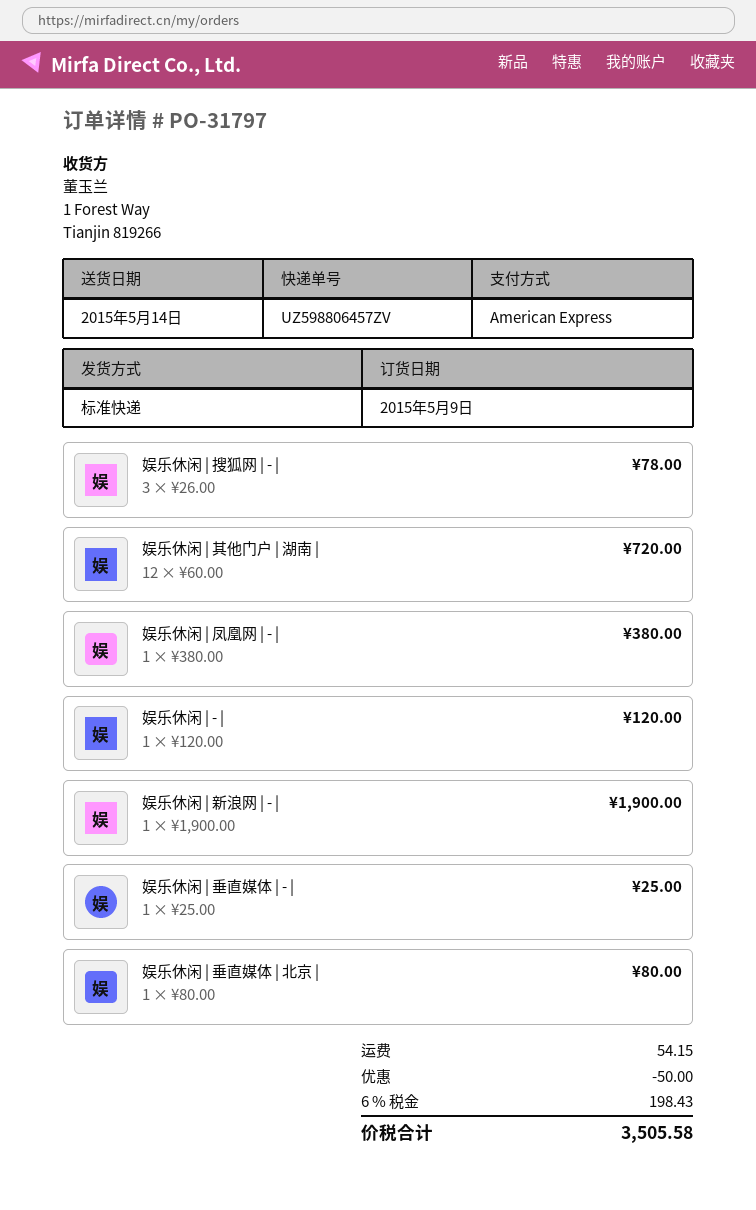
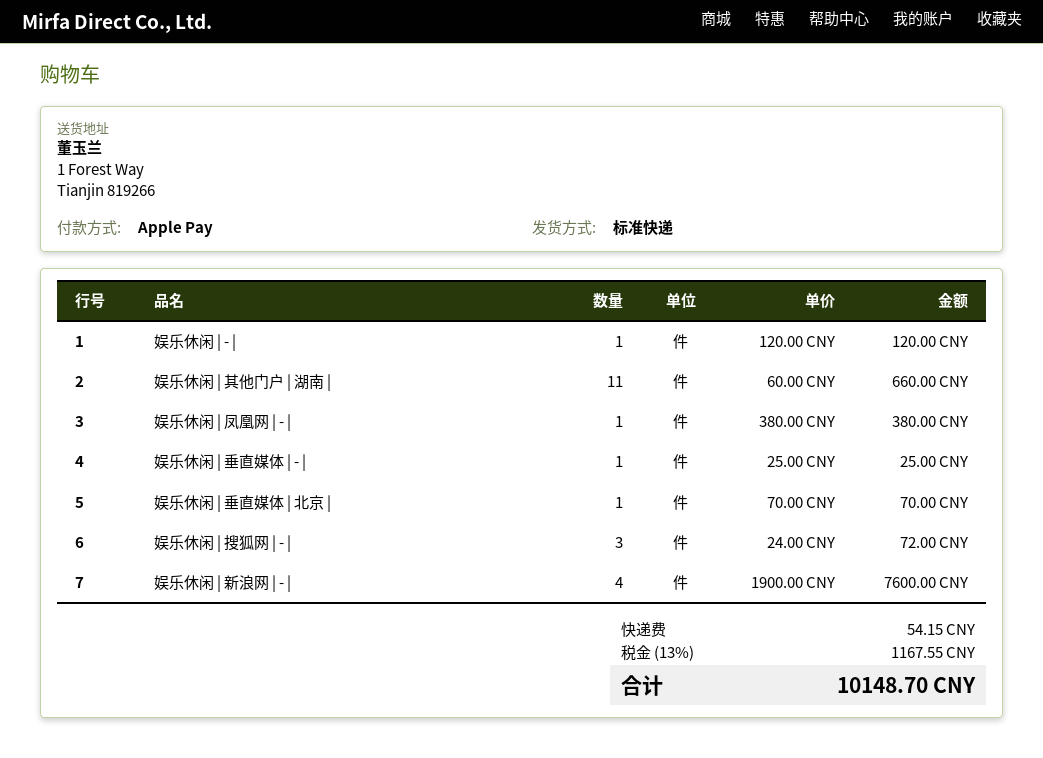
payment method: American Express -> Apple Pay
娱乐休闲 | 搜狐网 | - |: 3 x 26.00 = 78.00 -> 3 x 24.00 = 72.00
娱乐休闲 | 其他门户 | 湖南 |: 12 x 60.00 = 720.00 -> 11 x 60.00 = 660.00
娱乐休闲 | 新浪网 | - |: 1 x 1900.00 = 1900.00 -> 4 x 1900.00 = 7600.00
娱乐休闲 | 垂直媒体 | 北京 |: 1 x 80.00 = 80.00 -> 1 x 70.00 = 70.00
discount: 50.00 -> none
tax: 6% = 198.43 -> 13% = 1167.55
total: 3505.58 -> 10148.70

